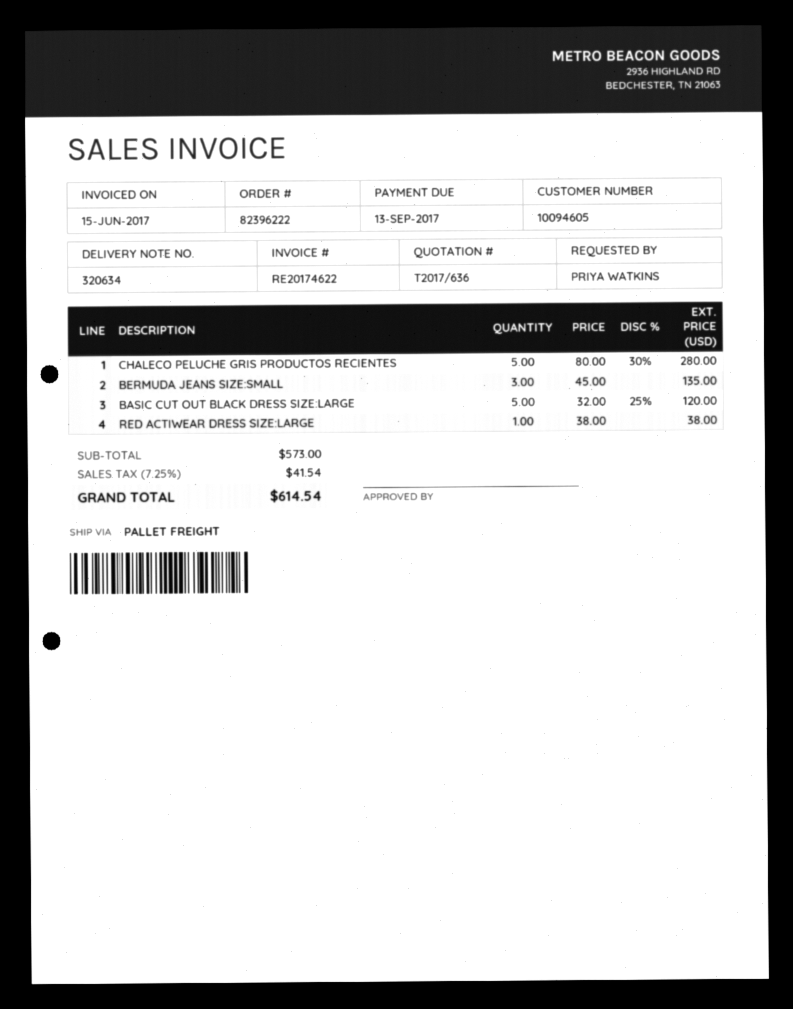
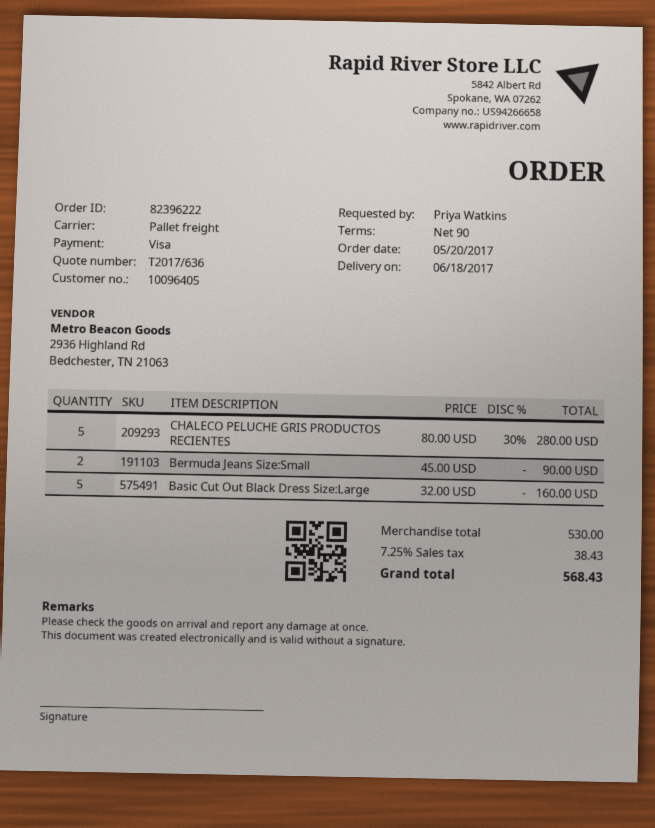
customer number: 10094605 -> 10096405
BERMUDA JEANS SIZE:SMALL: 3 x 45.00 = 135.00 -> 2 x 45.00 = 90.00
BASIC CUT OUT BLACK DRESS SIZE:LARGE: 5 x 32.00 - 25% = 120.00 -> 5 x 32.00 = 160.00
RED ACTIWEAR DRESS SIZE:LARGE: 1 x 38.00 = 38.00 -> none
subtotal: 573.00 -> 530.00
tax: 7.25% = 41.54 -> 7.25% = 38.43
total: 614.54 -> 568.43

